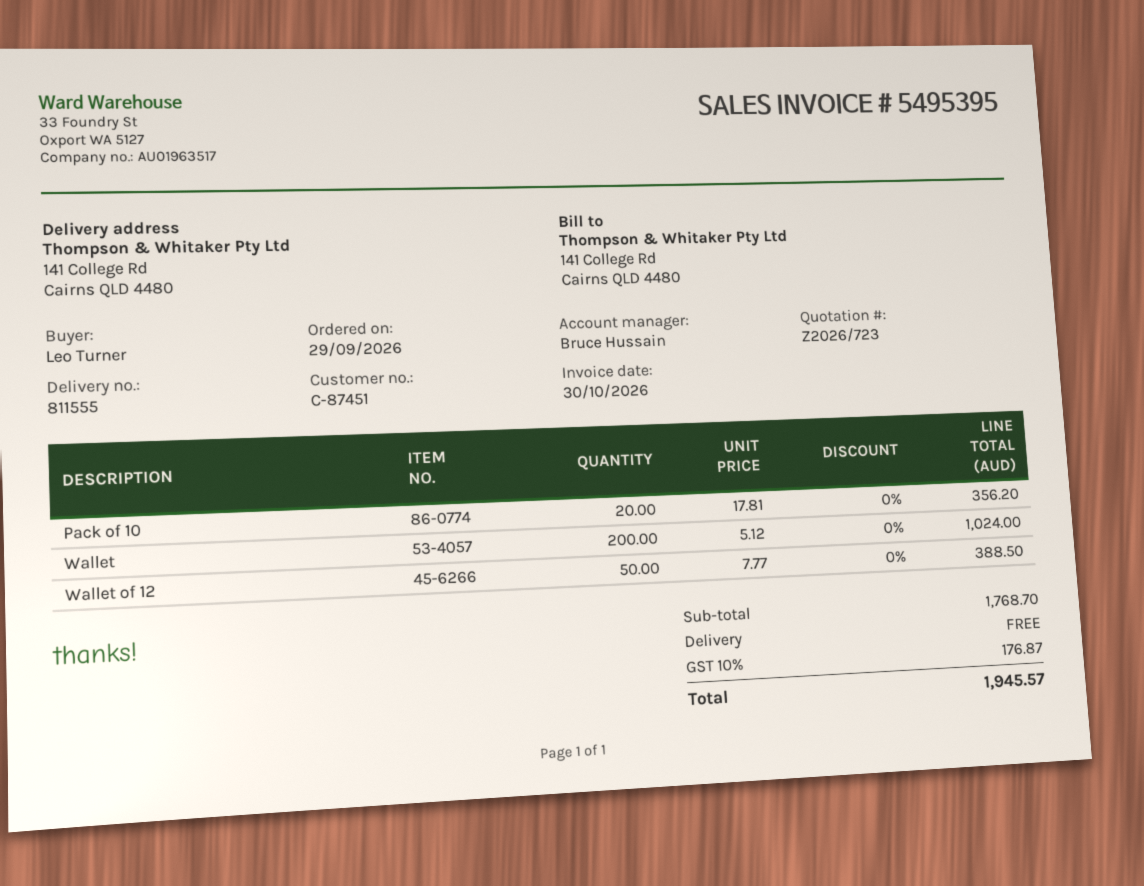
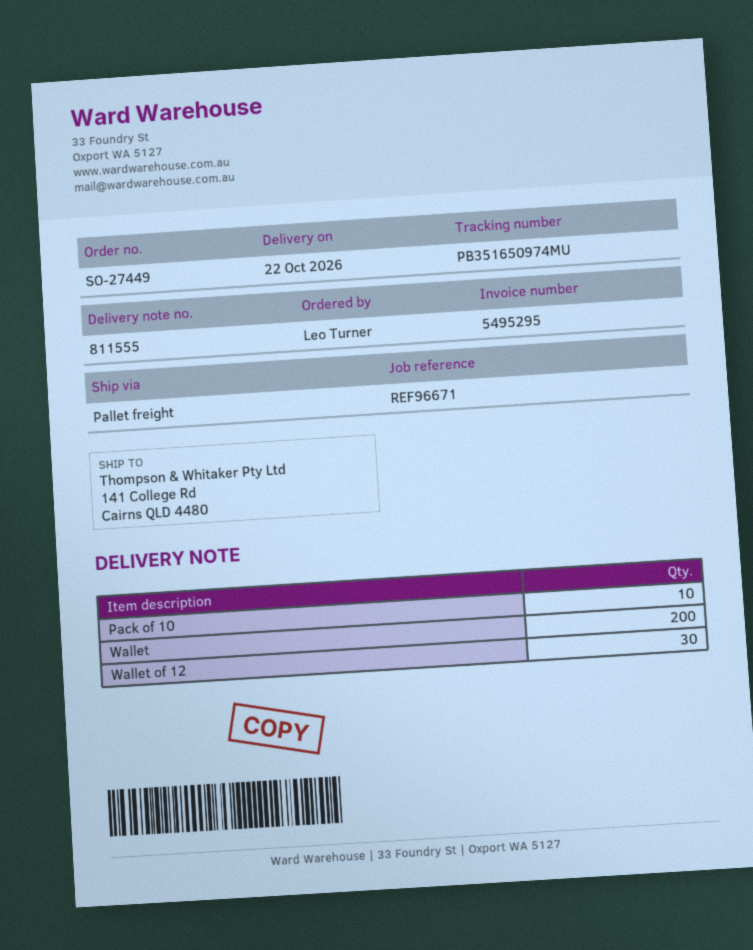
invoice number: 5495395 -> 5495295
Pack of 10: 20 -> 10
Wallet of 12: 50 -> 30

